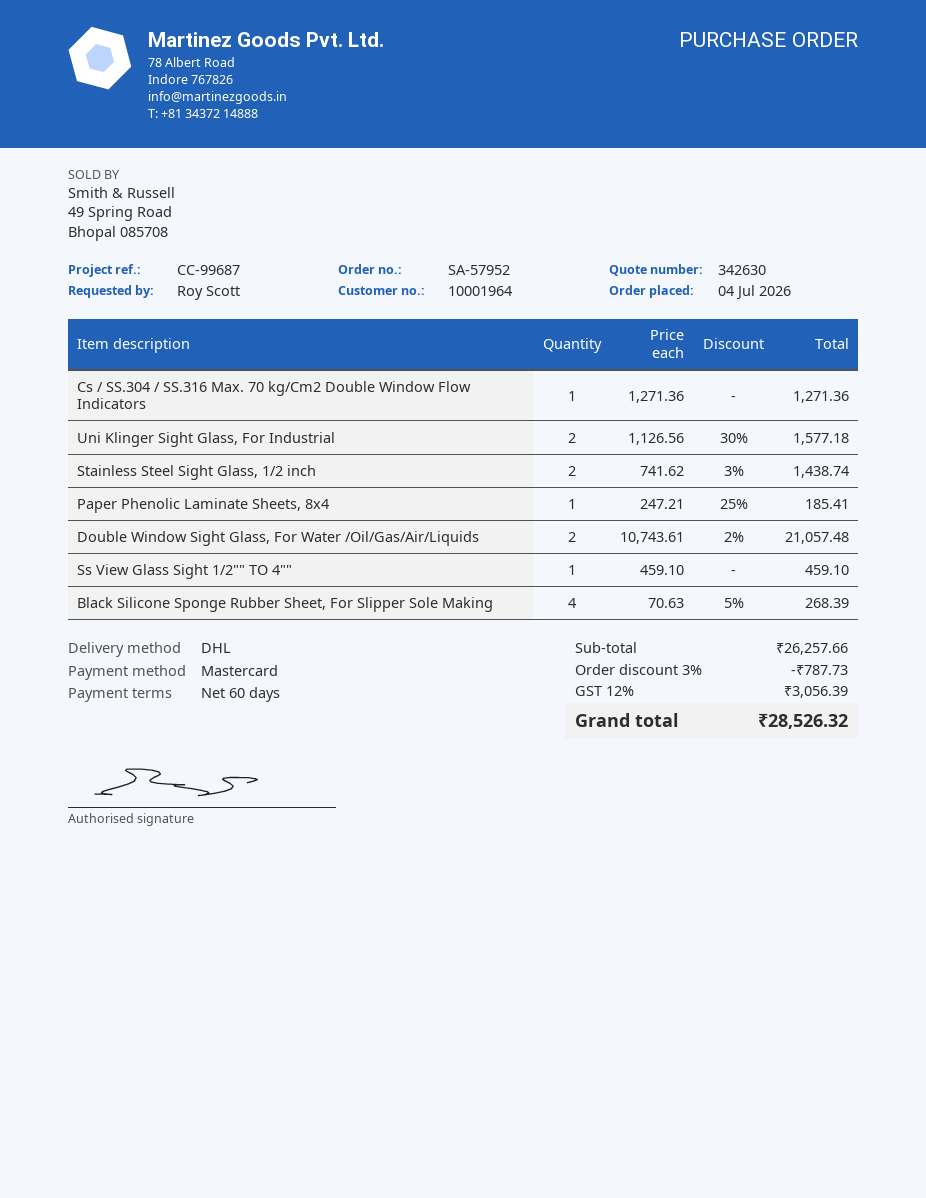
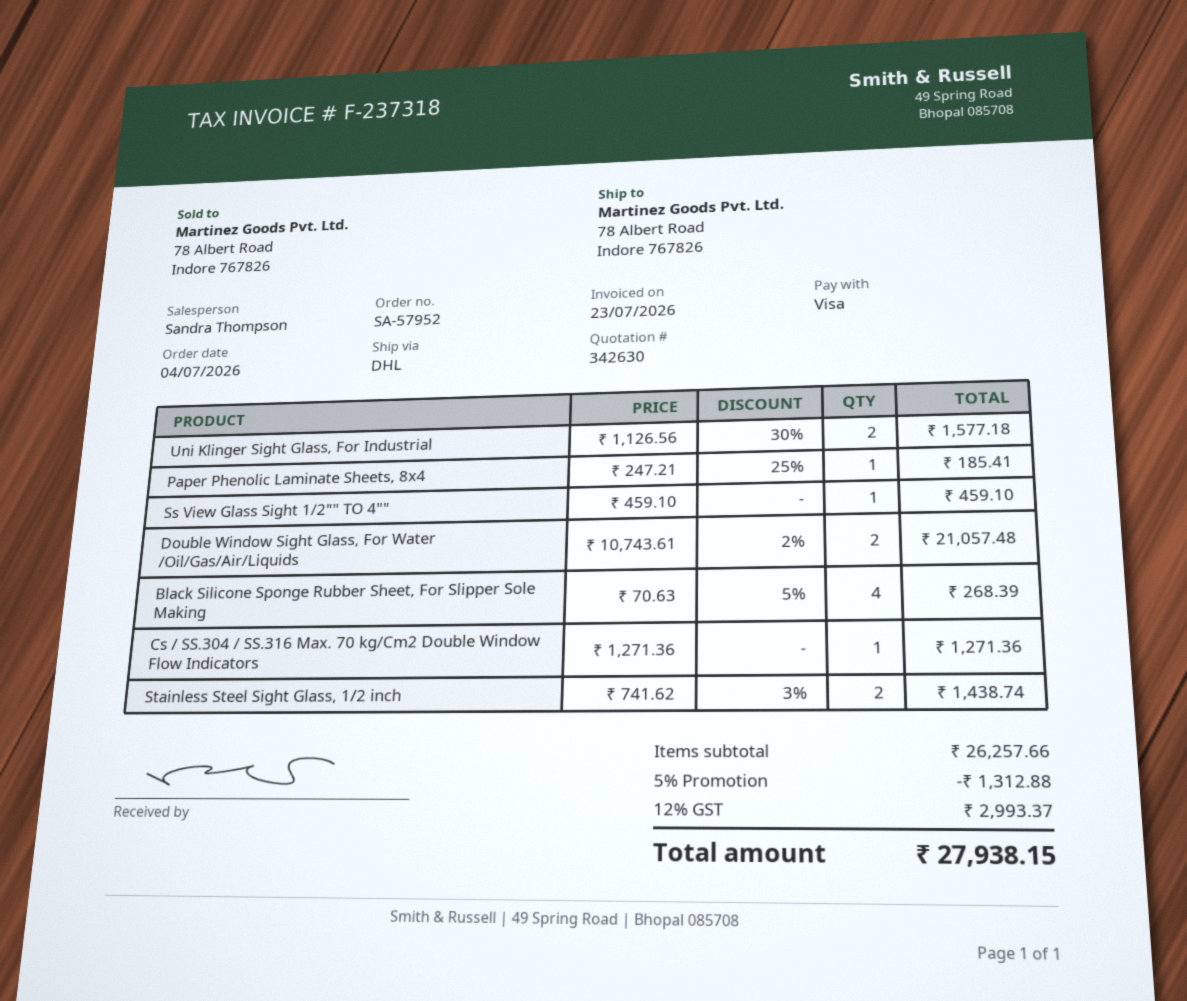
payment method: Mastercard -> Visa
discount: 3% = 787.73 -> 5% = 1312.88
tax: 12% = 3056.39 -> 12% = 2993.37
total: 28526.32 -> 27938.15

